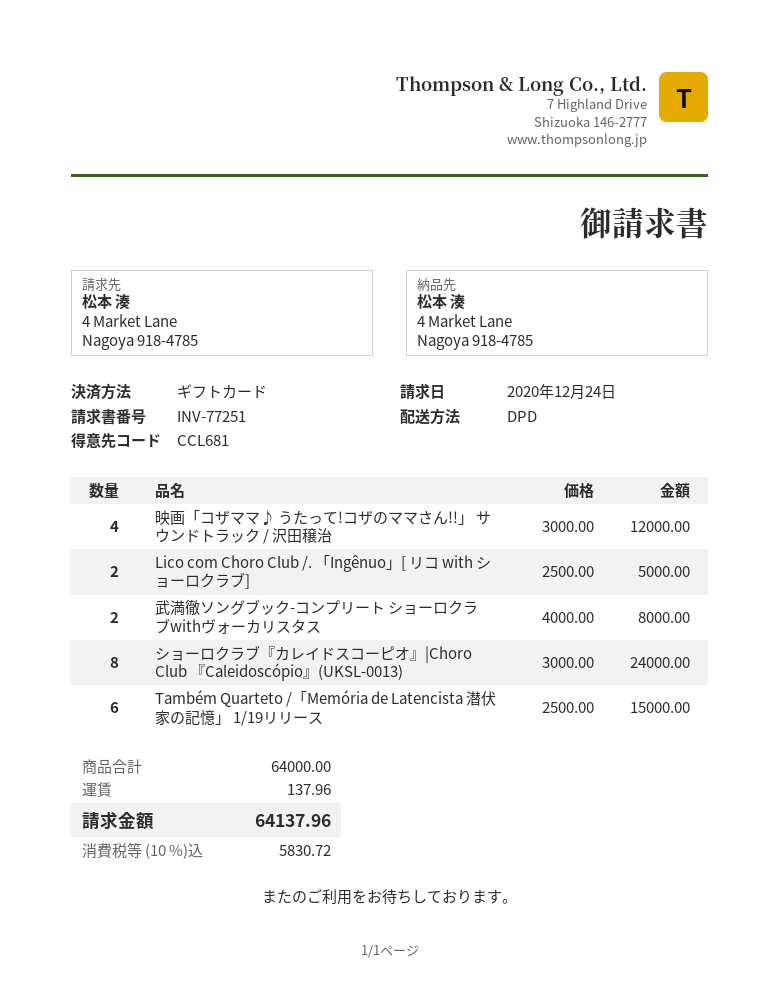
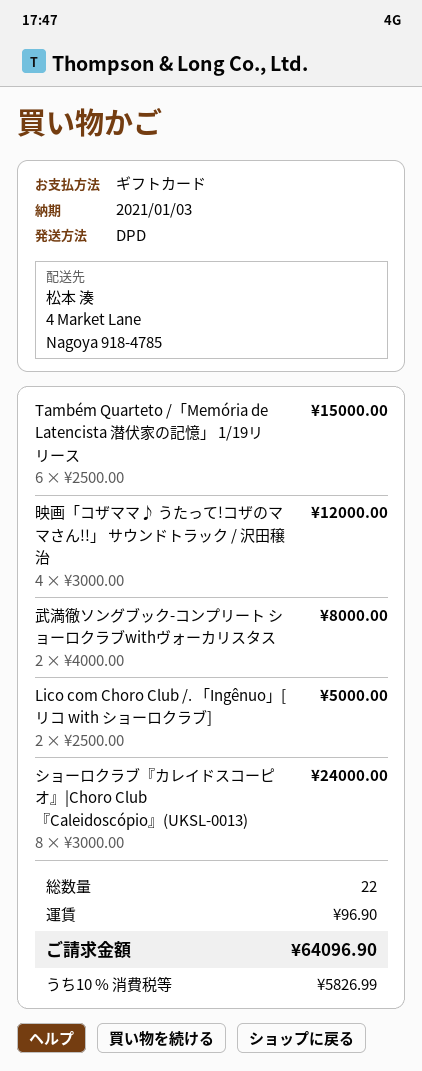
shipping: 137.96 -> 96.90
tax: 10% = 5830.72 -> 10% = 5826.99
total: 64137.96 -> 64096.90

